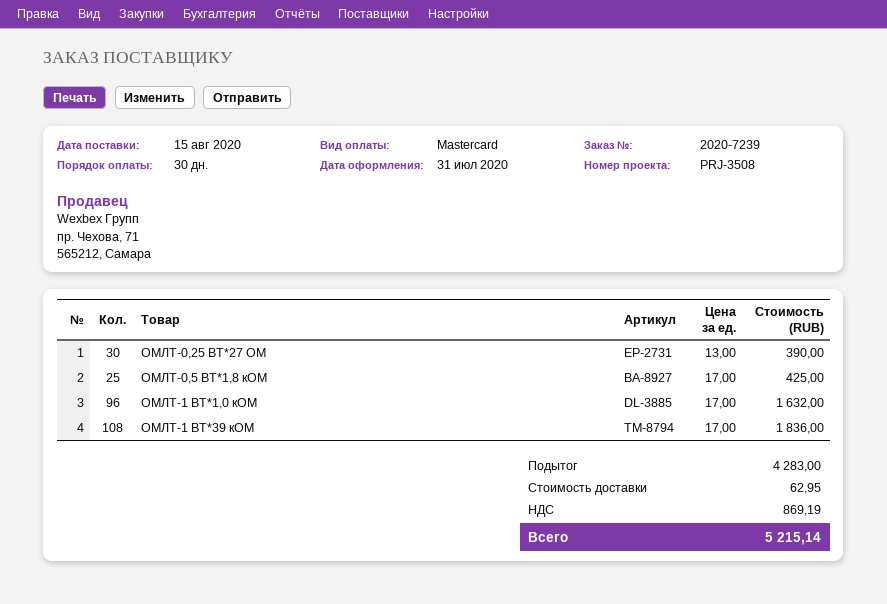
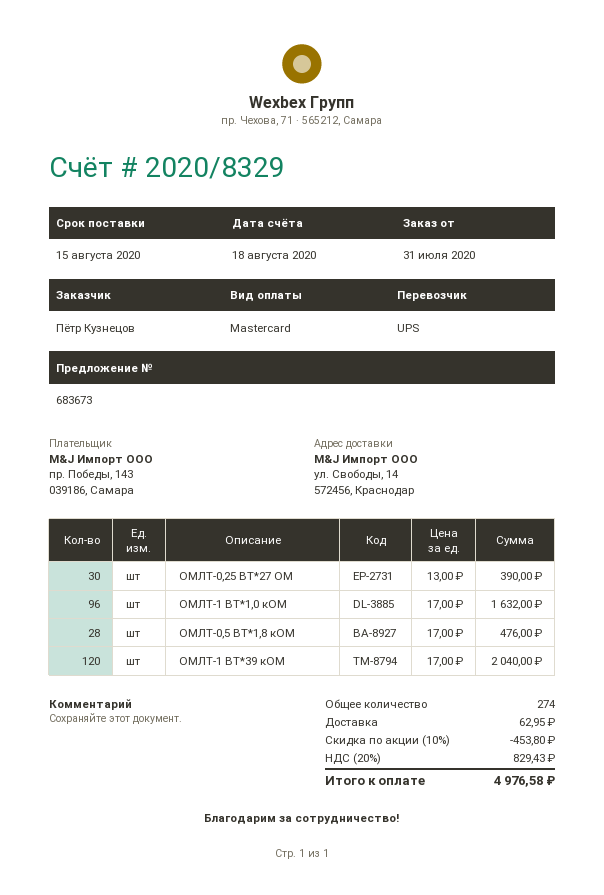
ОМЛТ-0,5 ВТ*1,8 кОМ: 25 x 17.00 = 425.00 -> 28 x 17.00 = 476.00
ОМЛТ-1 ВТ*39 кОМ: 108 x 17.00 = 1836.00 -> 120 x 17.00 = 2040.00
discount: none -> 10% = 453.80
tax: 869.19 -> 829.43
total: 5215.14 -> 4976.58

